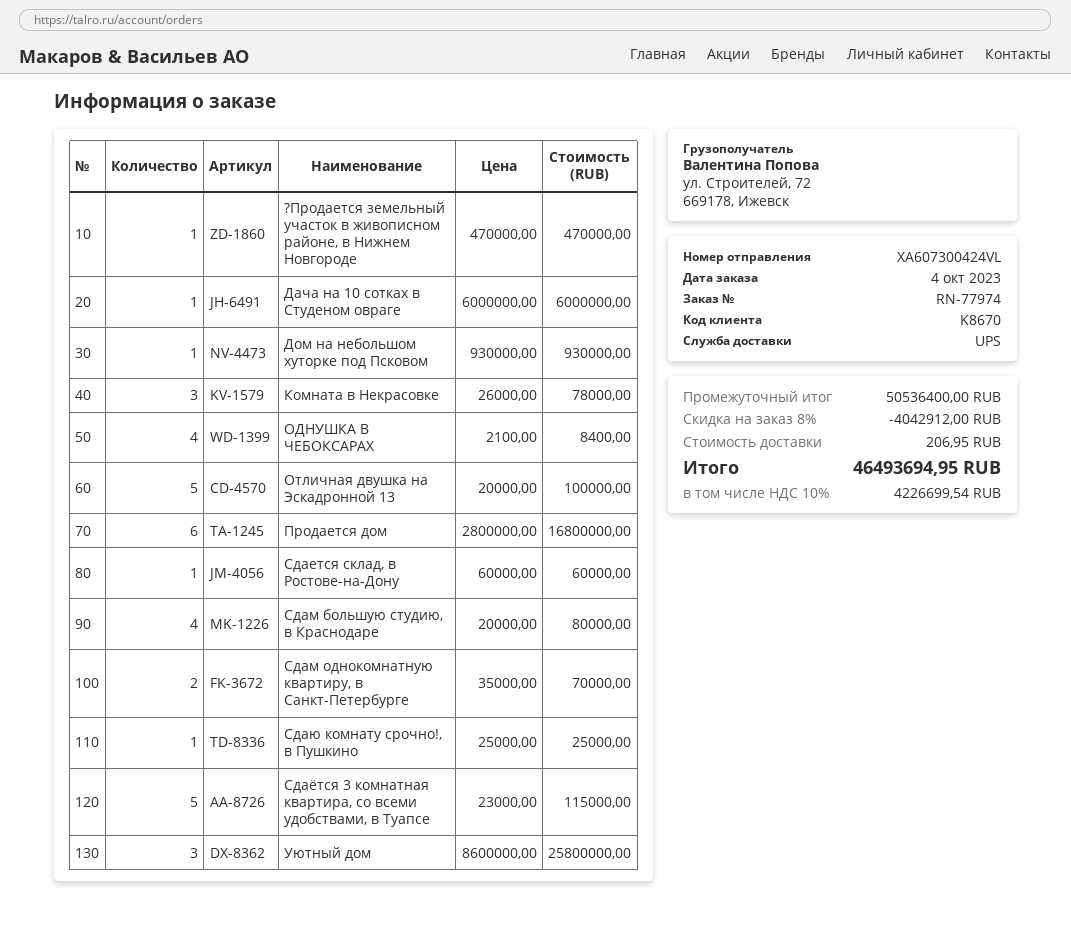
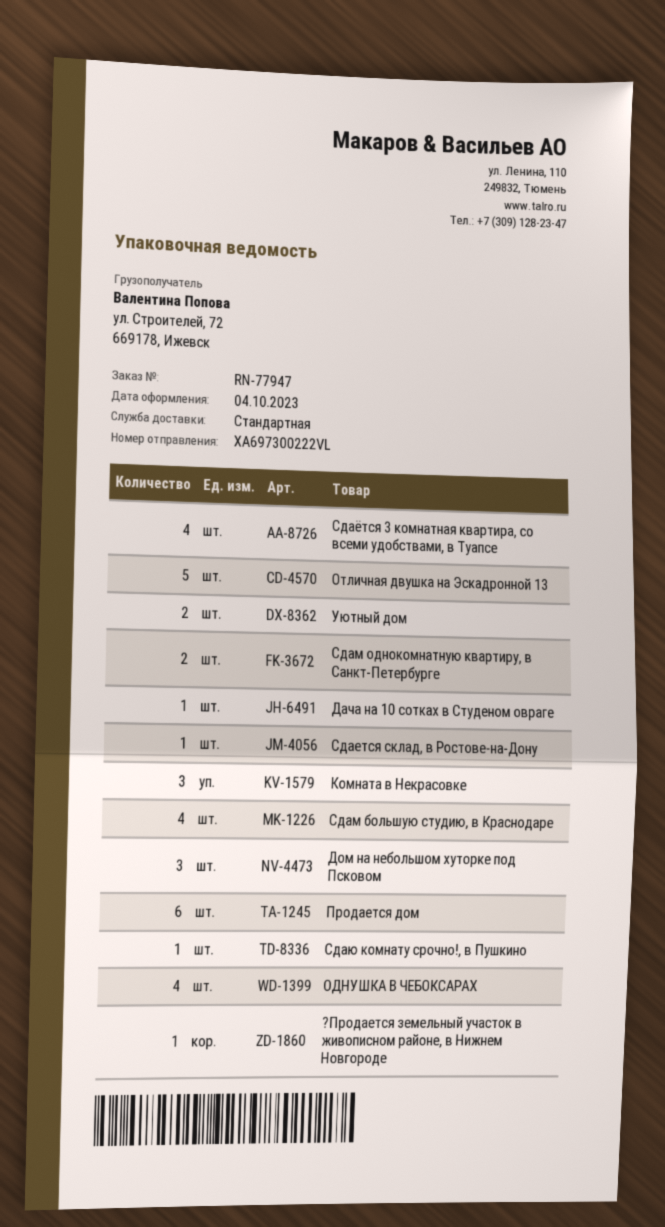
order number: RN-77974 -> RN-77947
shipping method: UPS -> standard
tracking number: XA607300424VL -> XA697300222VL
Дом на небольшом хуторке под Псковом: 1 -> 3
Сдаётся 3 комнатная квартира, со всеми удобствами, в Туапсе: 5 -> 4
Уютный дом: 3 -> 2

